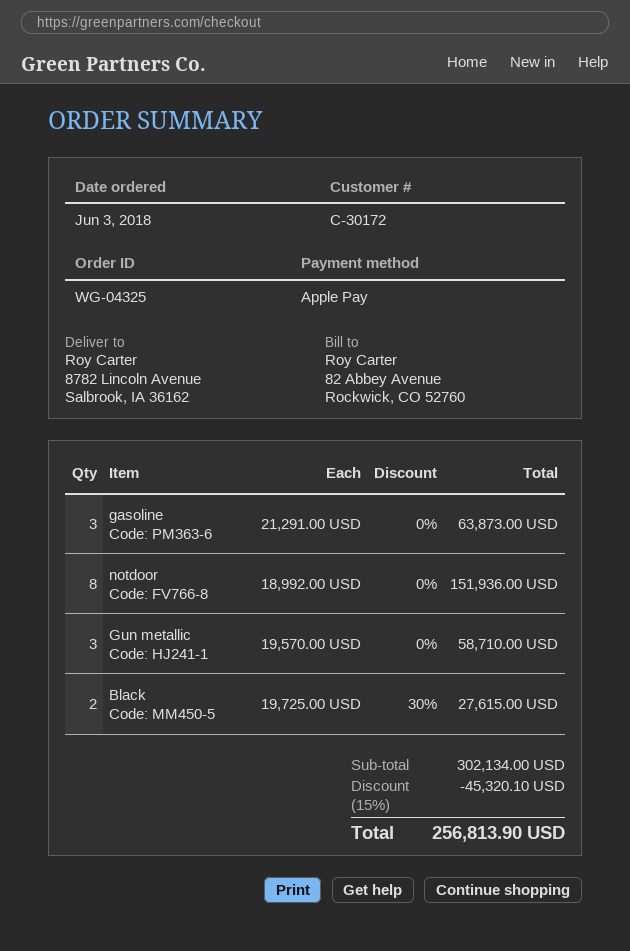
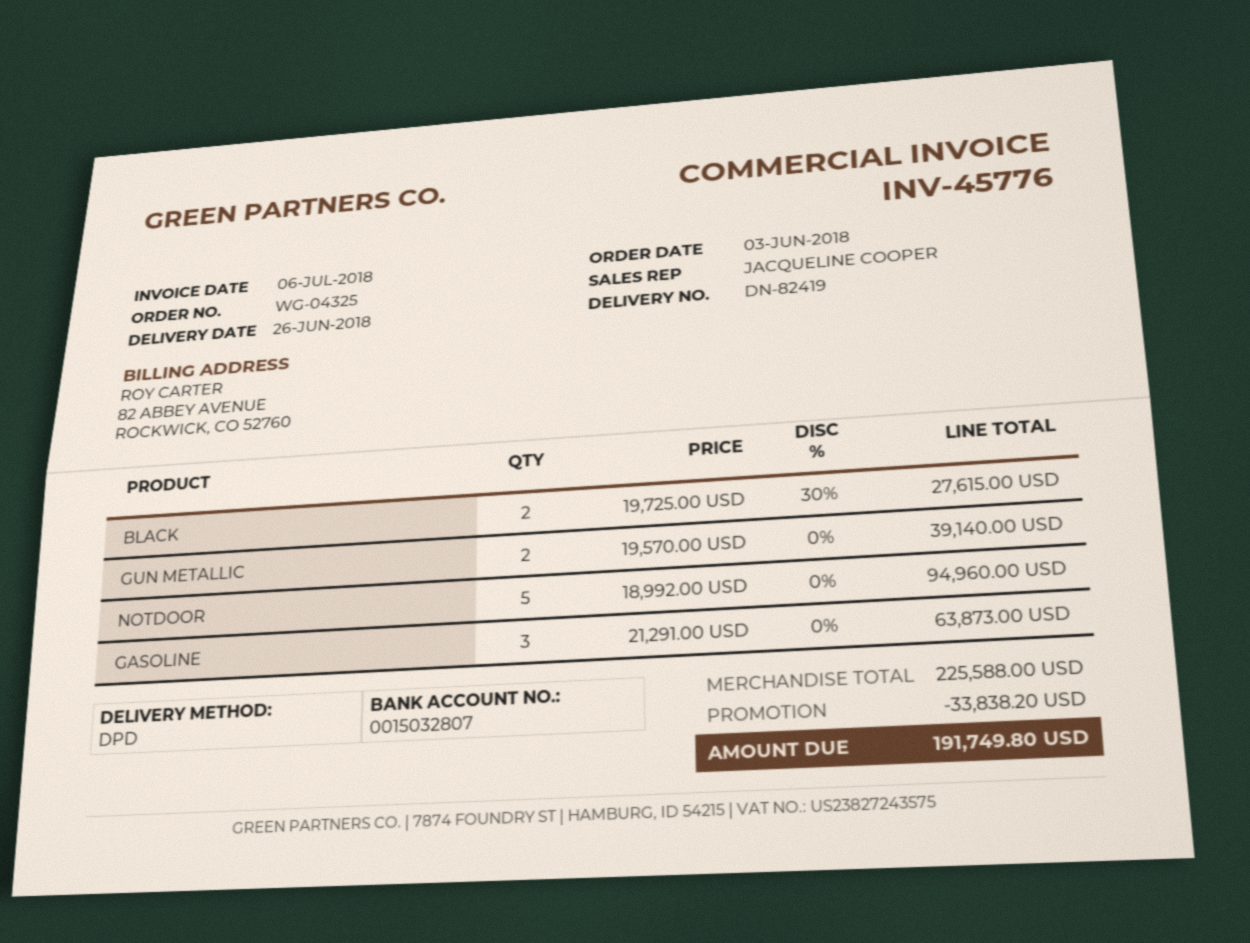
notdoor: 8 x 18992.00 = 151936.00 -> 5 x 18992.00 = 94960.00
Gun metallic: 3 x 19570.00 = 58710.00 -> 2 x 19570.00 = 39140.00
subtotal: 302134.00 -> 225588.00
discount: 45320.10 -> 33838.20
total: 256813.90 -> 191749.80

